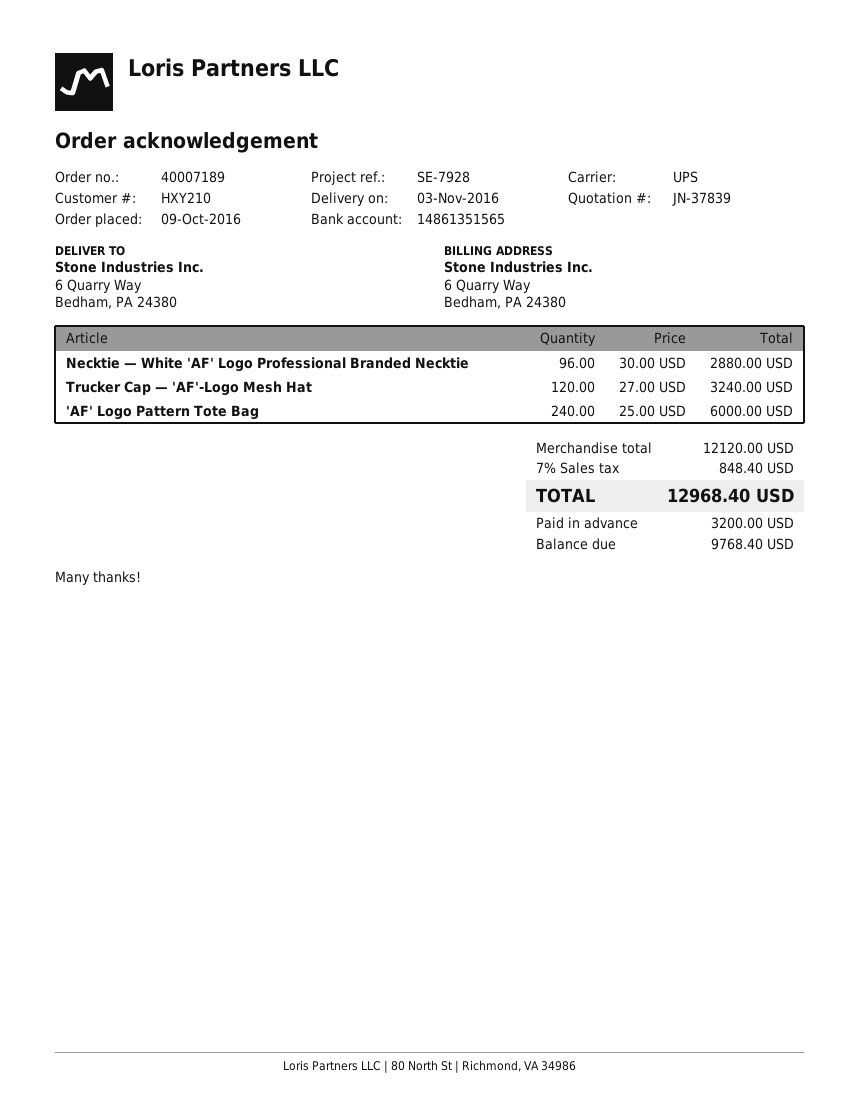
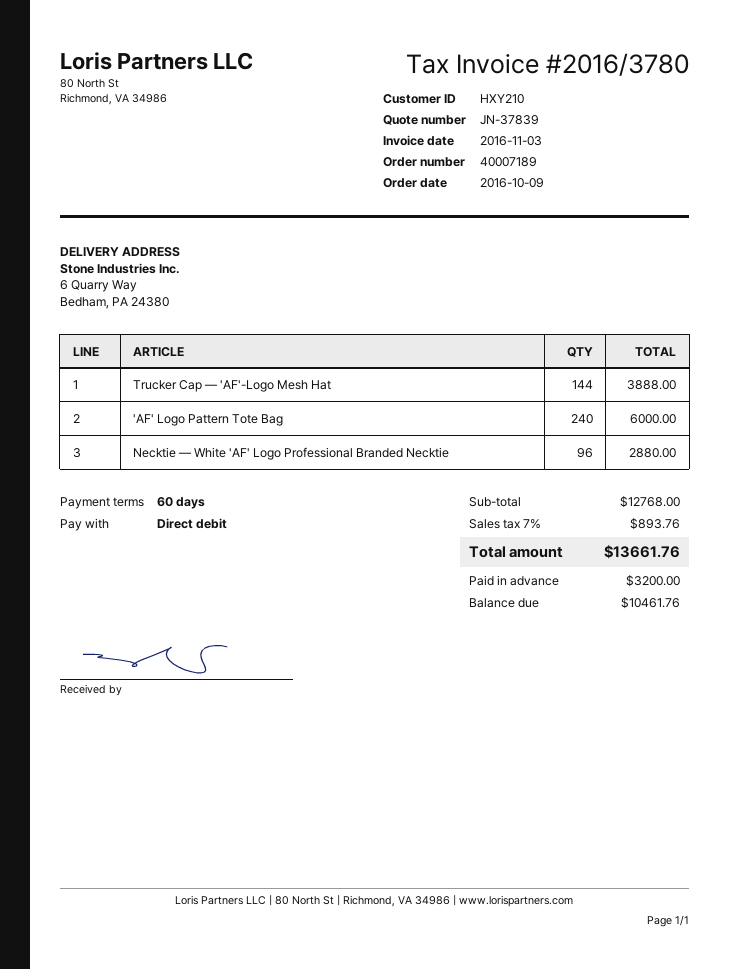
Trucker Cap — 'AF'‑Logo Mesh Hat: 120 for 3240.00 -> 144 for 3888.00
subtotal: 12120.00 -> 12768.00
tax: 7% = 848.40 -> 7% = 893.76
total: 12968.40 -> 13661.76
balance: 9768.40 -> 10461.76

